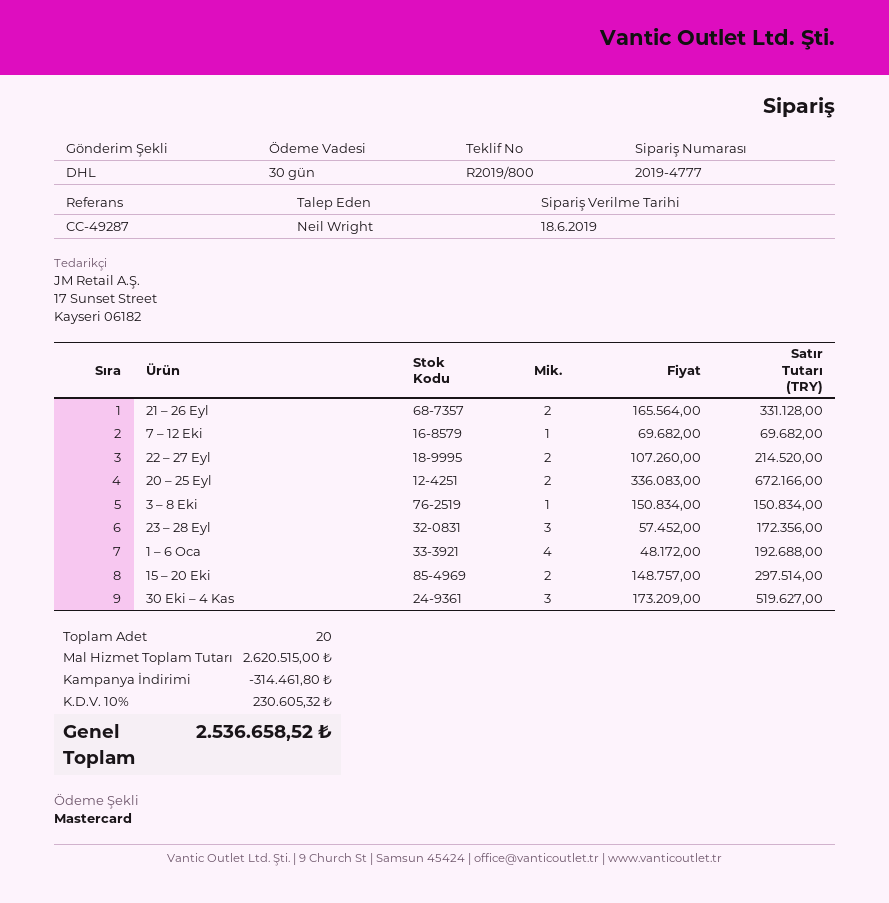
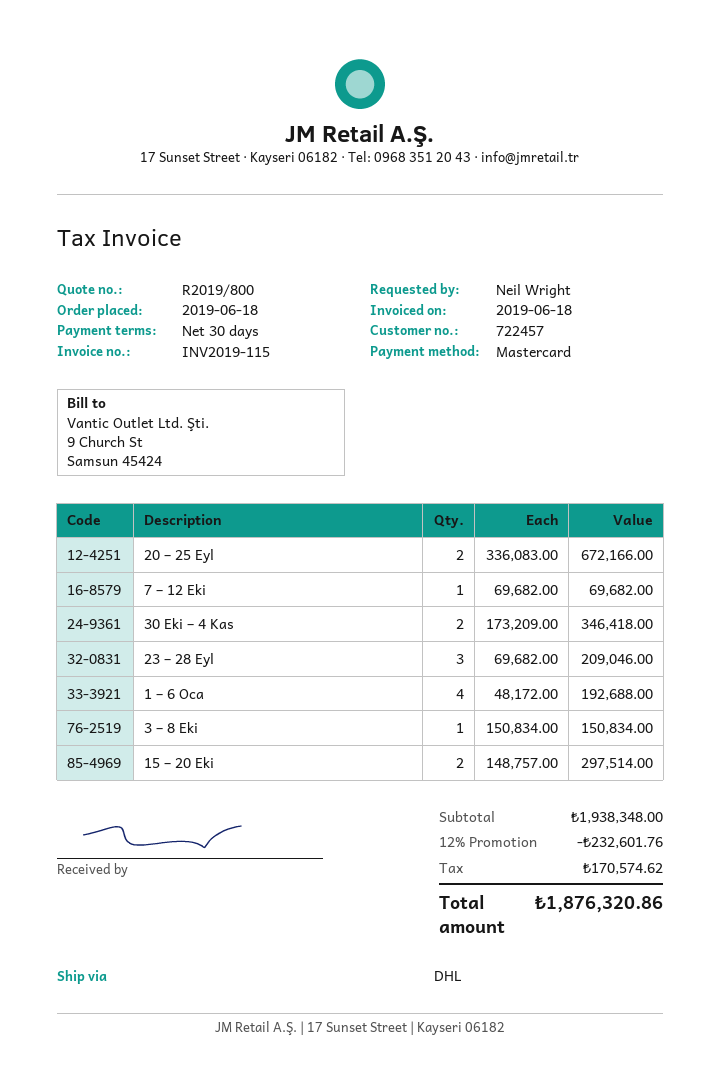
21 – 26 Eyl: 2 x 165564.00 = 331128.00 -> none
22 – 27 Eyl: 2 x 107260.00 = 214520.00 -> none
23 – 28 Eyl: 3 x 57452.00 = 172356.00 -> 3 x 69682.00 = 209046.00
30 Eki – 4 Kas: 3 x 173209.00 = 519627.00 -> 2 x 173209.00 = 346418.00
subtotal: 2620515.00 -> 1938348.00
discount: 314461.80 -> 232601.76
tax: 230605.32 -> 170574.62
total: 2536658.52 -> 1876320.86

